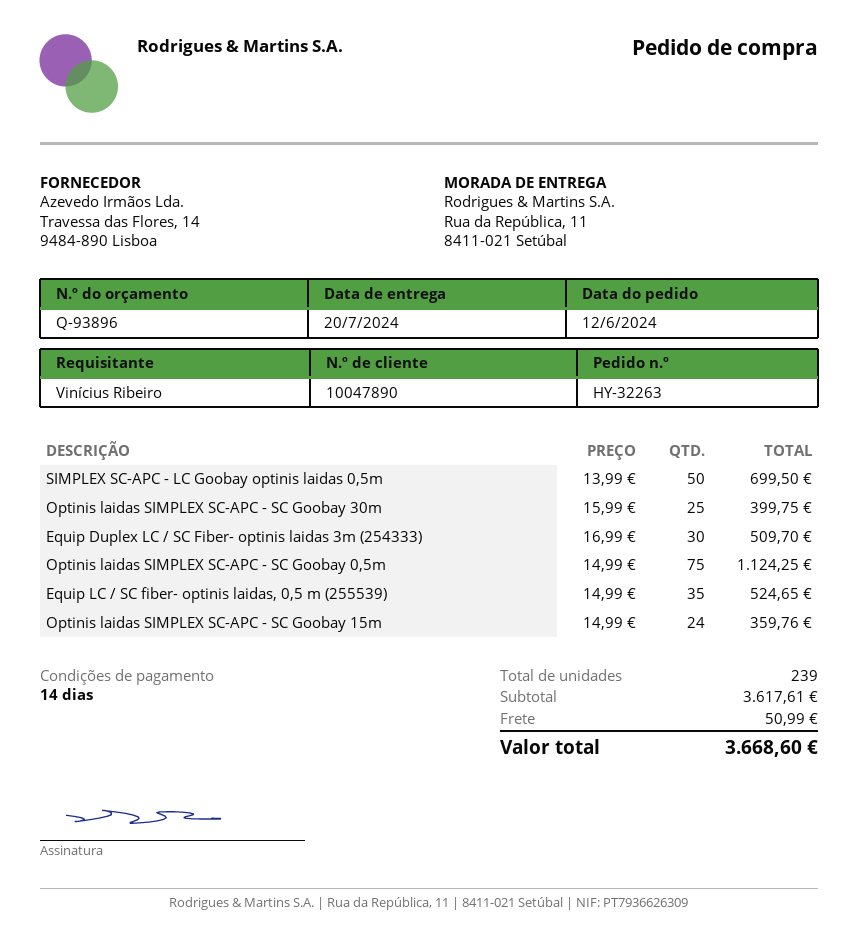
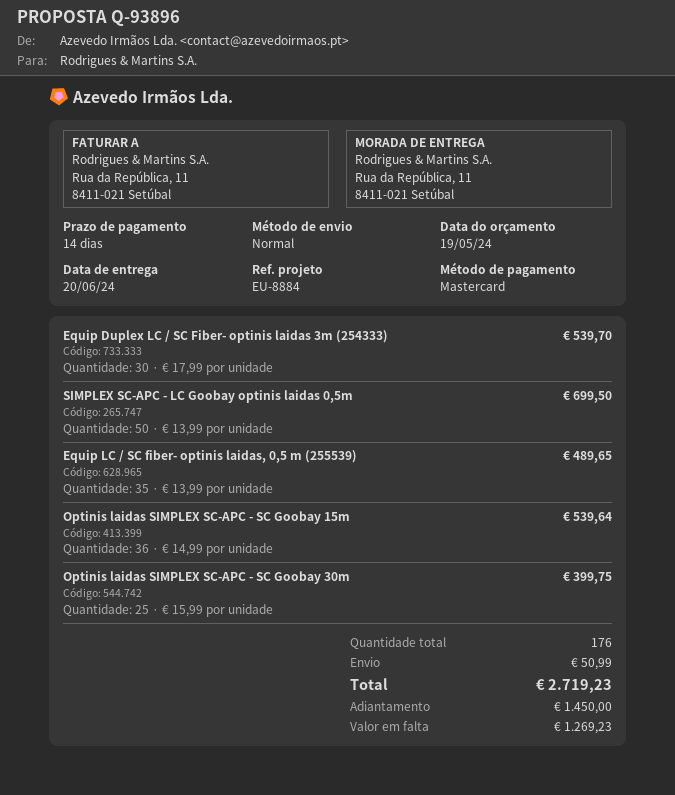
delivery date: 2024-07-20 -> 2024-06-20
Equip Duplex LC / SC Fiber- optinis laidas 3m (254333): 30 x 16.99 = 509.70 -> 30 x 17.99 = 539.70
Optinis laidas SIMPLEX SC-APC - SC Goobay 0,5m: 75 x 14.99 = 1124.25 -> none
Equip LC / SC fiber- optinis laidas, 0,5 m (255539): 35 x 14.99 = 524.65 -> 35 x 13.99 = 489.65
Optinis laidas SIMPLEX SC-APC - SC Goobay 15m: 24 x 14.99 = 359.76 -> 36 x 14.99 = 539.64
total quantity: 239 -> 176
total: 3668.60 -> 2719.23

